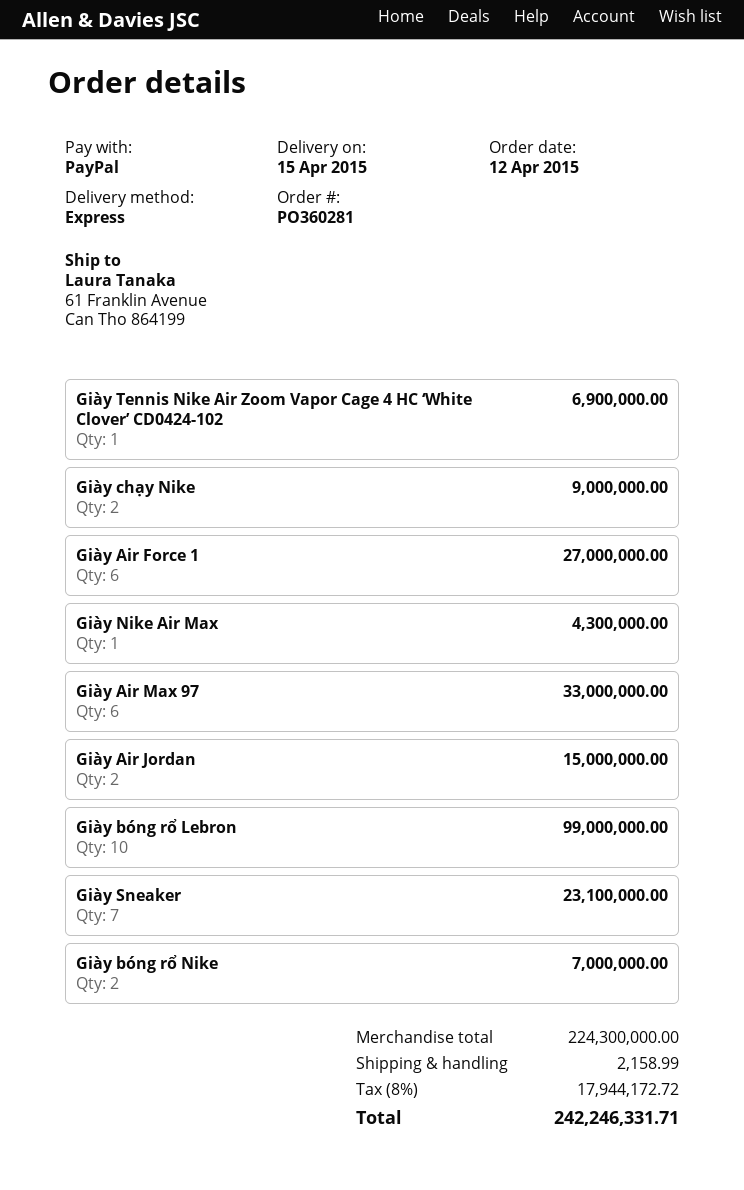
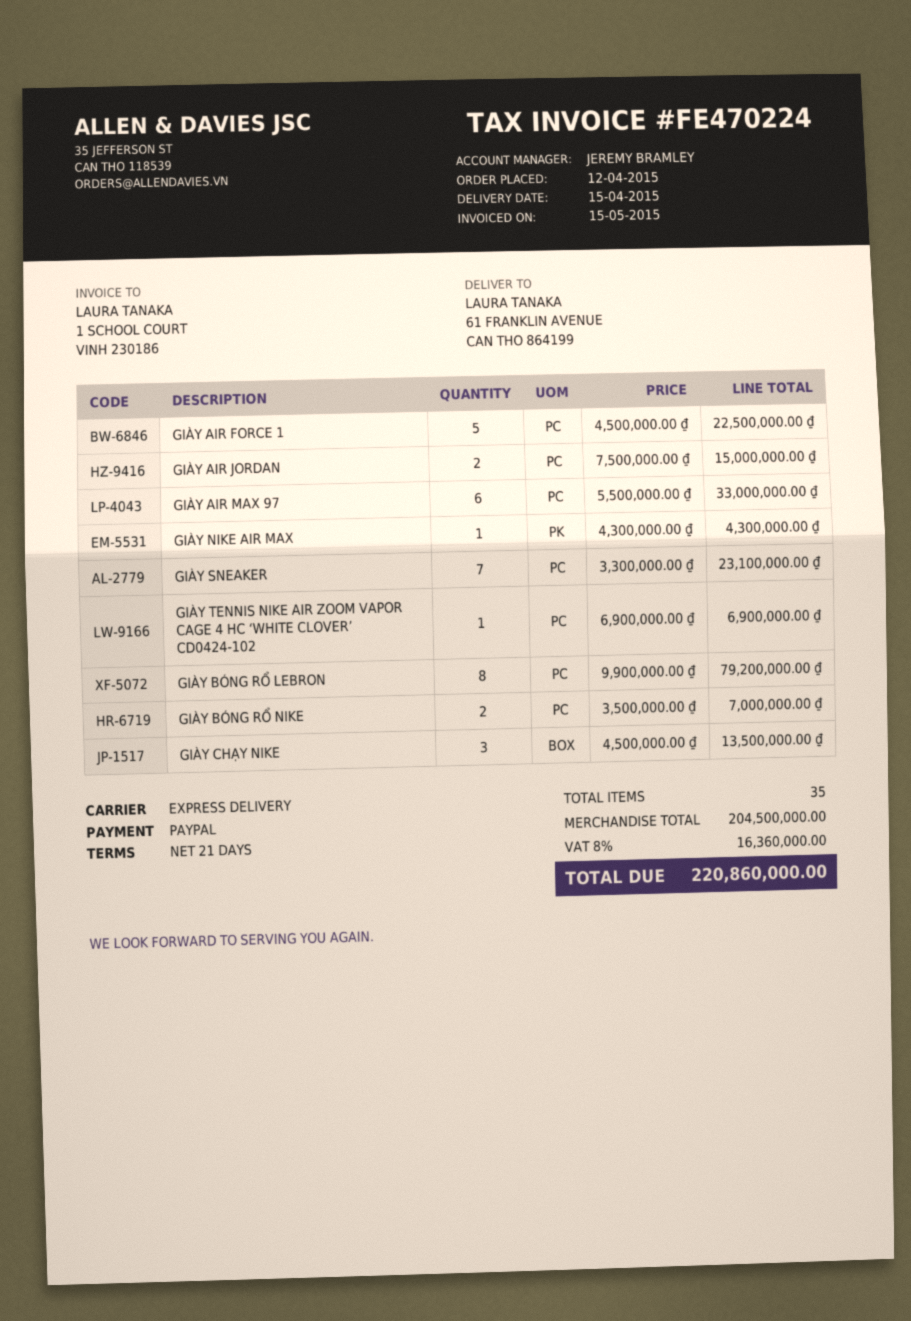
Giày chạy Nike: 2 for 9000000.00 -> 3 for 13500000.00
Giày Air Force 1: 6 for 27000000.00 -> 5 for 22500000.00
Giày bóng rổ Lebron: 10 for 99000000.00 -> 8 for 79200000.00
subtotal: 224300000.00 -> 204500000.00
shipping: 2158.99 -> none
tax: 8% = 17944172.72 -> 8% = 16360000.00
total: 242246331.71 -> 220860000.00

